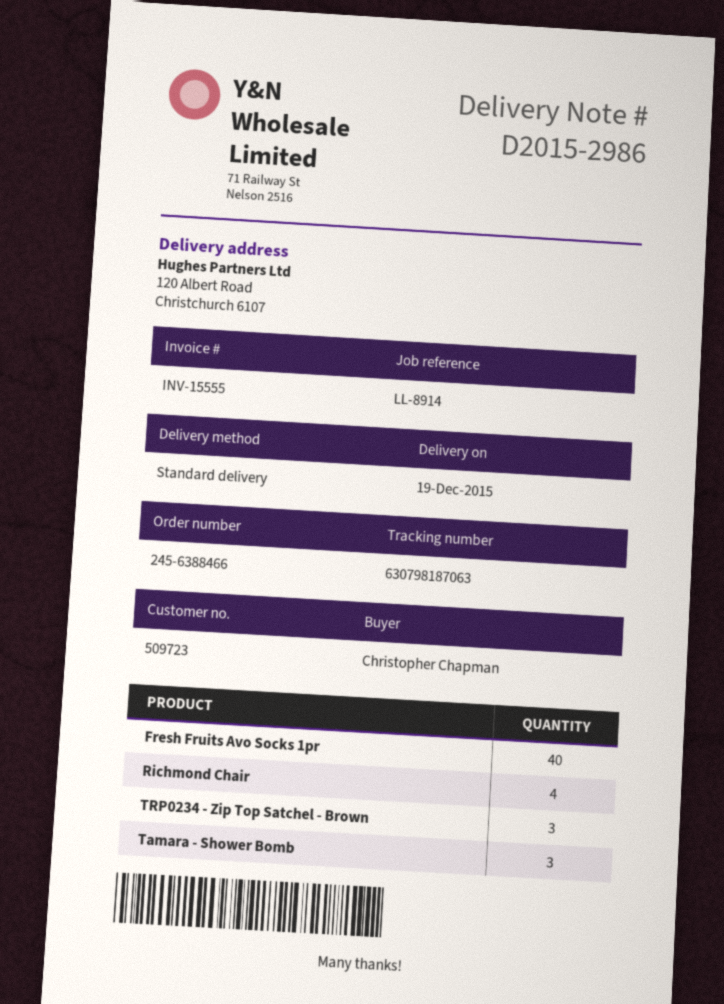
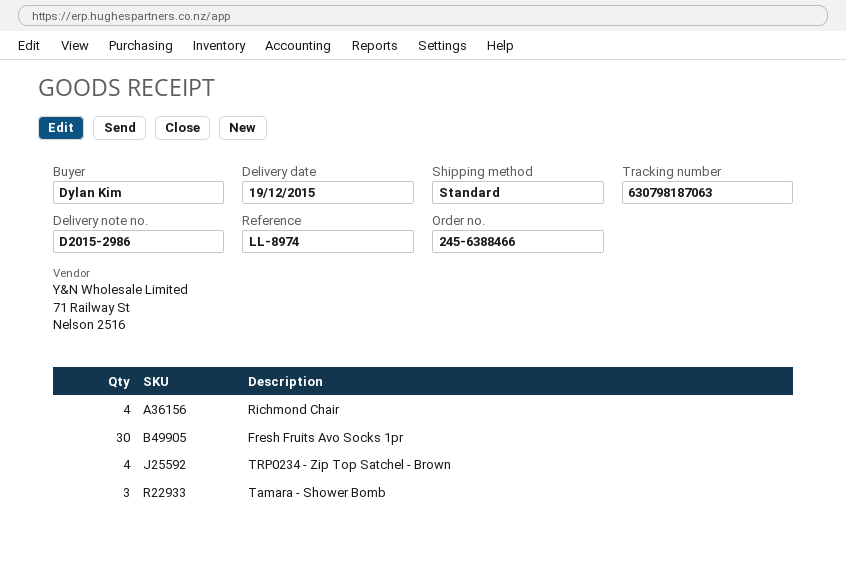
reference: LL-8914 -> LL-8974
ordered by: Christopher Chapman -> Dylan Kim
Fresh Fruits Avo Socks 1pr: 40 -> 30
TRP0234 - Zip Top Satchel - Brown: 3 -> 4

